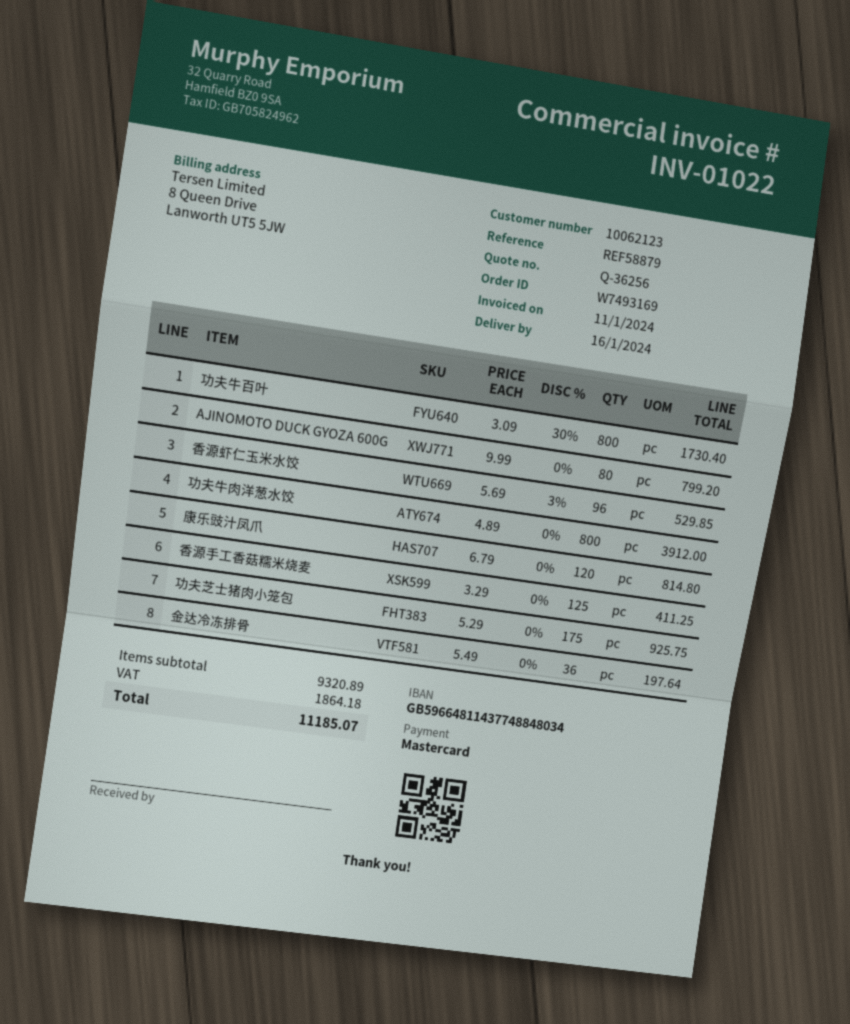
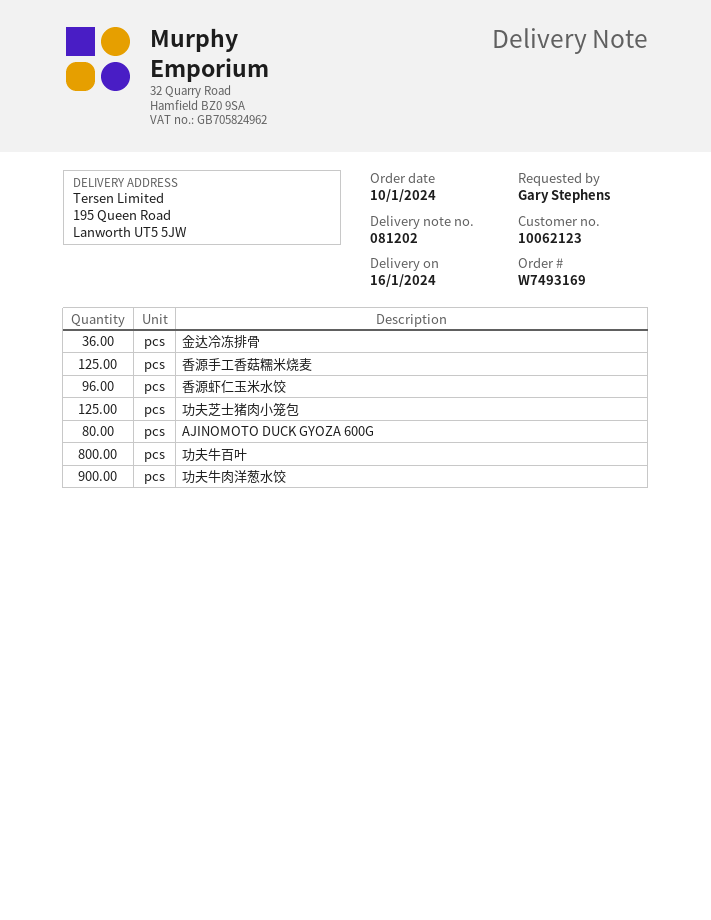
功夫牛肉洋葱水饺: 800 -> 900
康乐豉汁凤爪: 120 -> none
功夫芝士猪肉小笼包: 175 -> 125

